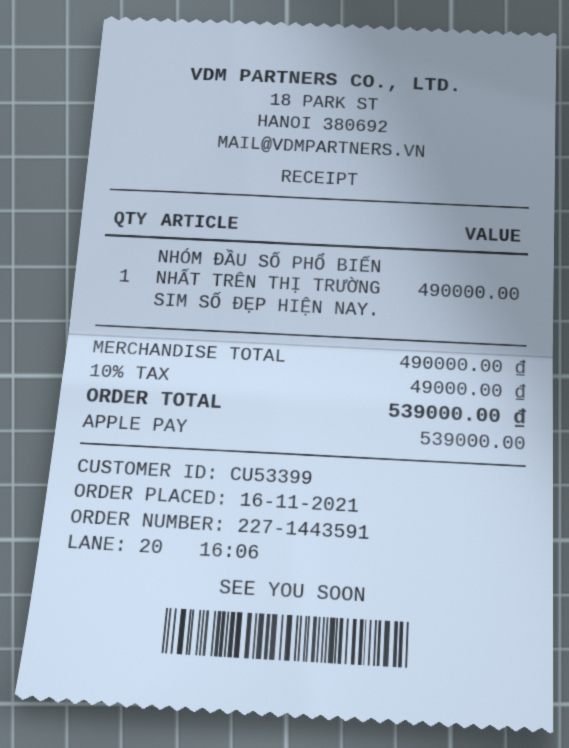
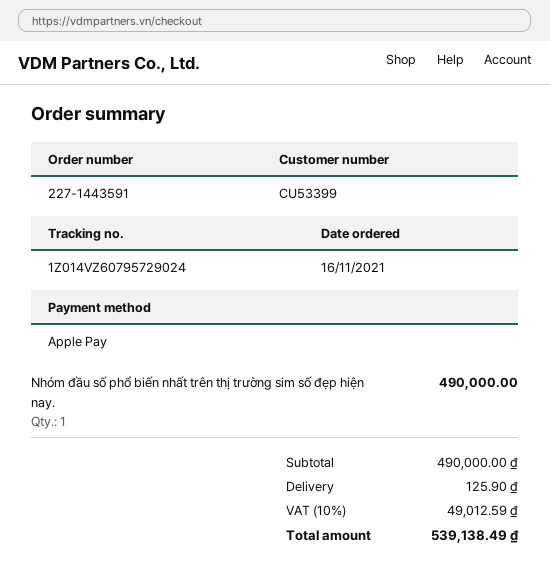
shipping: none -> 125.90
tax: 10% = 49000.00 -> 10% = 49012.59
total: 539000.00 -> 539138.49

